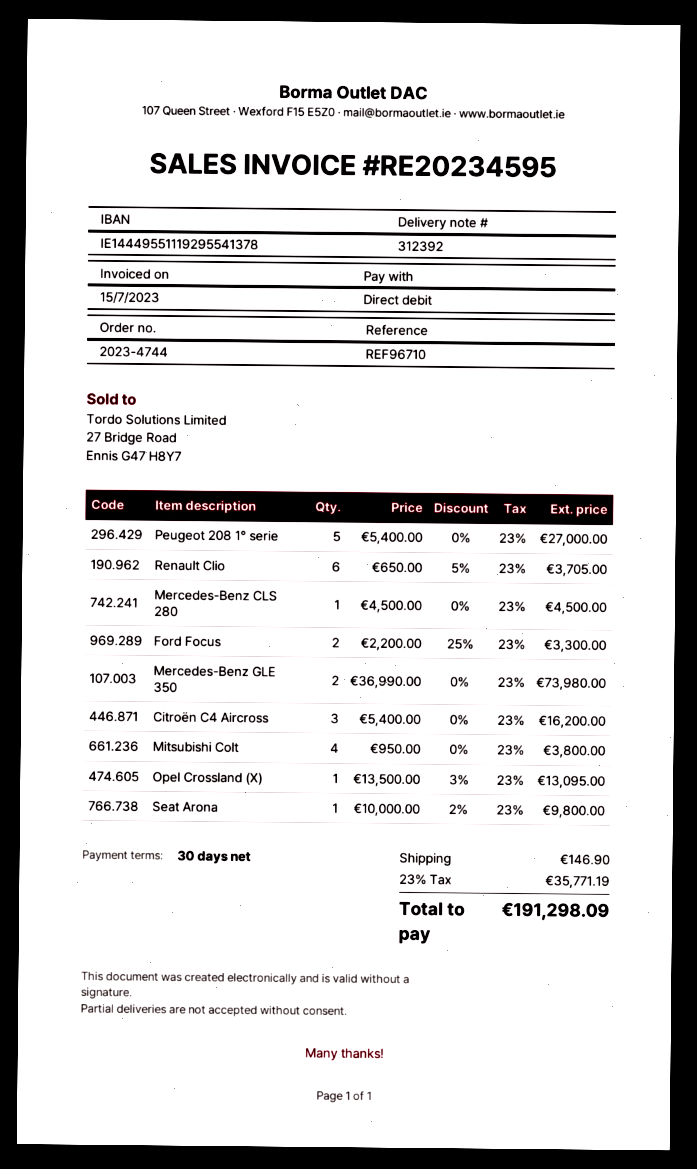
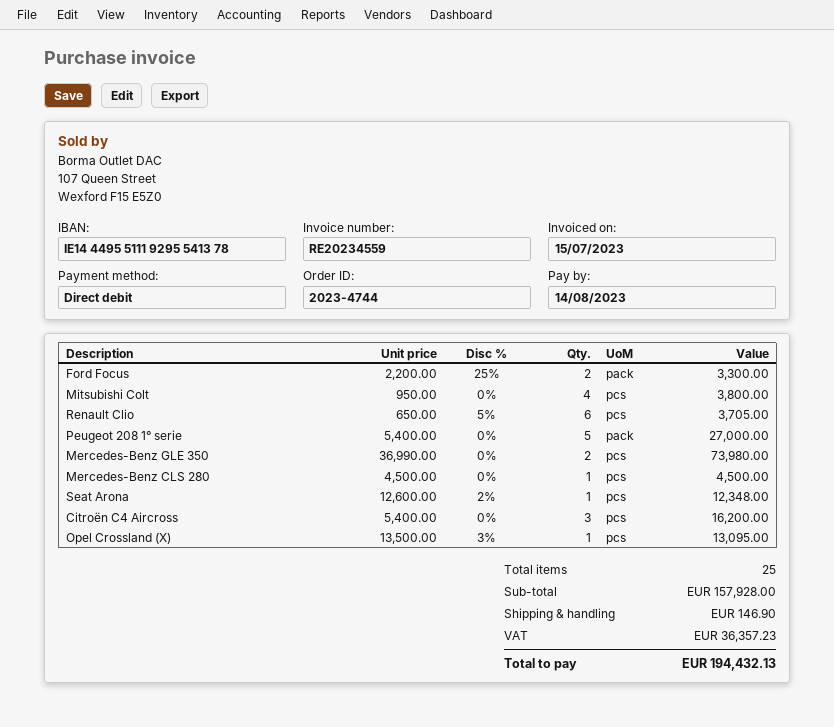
invoice number: RE20234595 -> RE20234559
Seat Arona: 1 x 10000.00 - 2% = 9800.00 -> 1 x 12600.00 - 2% = 12348.00
tax: 35771.19 -> 36357.23
total: 191298.09 -> 194432.13

